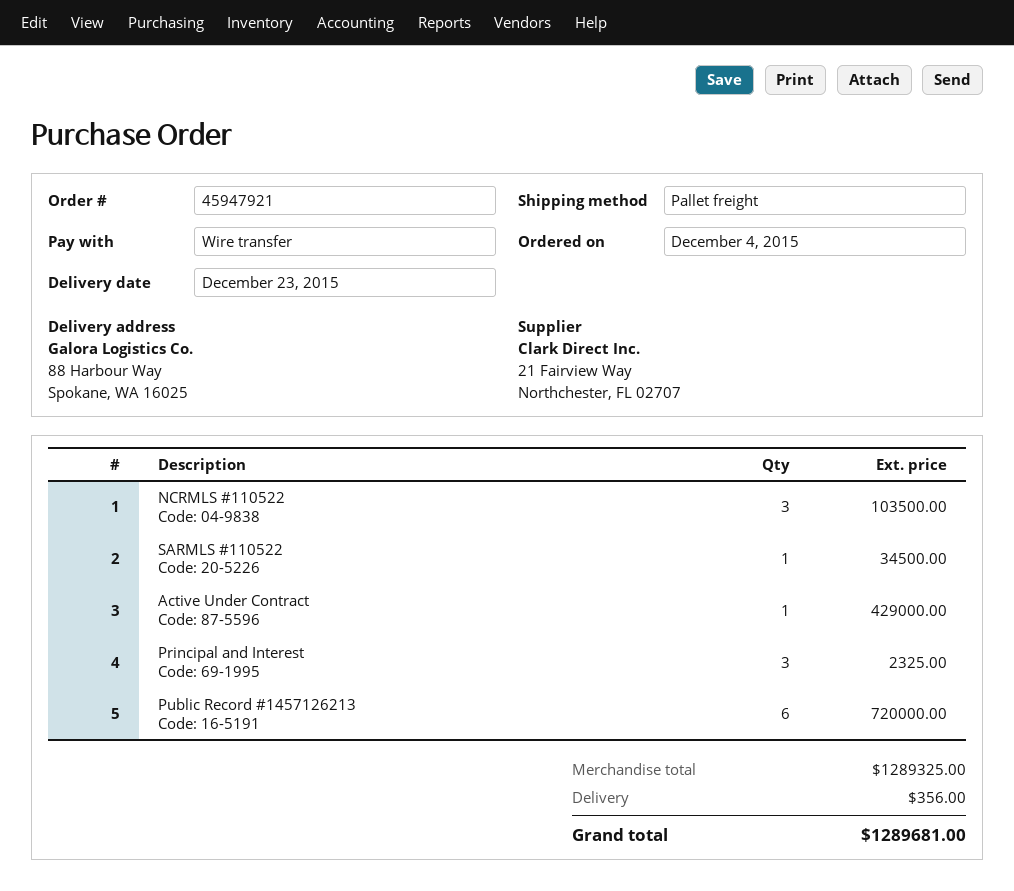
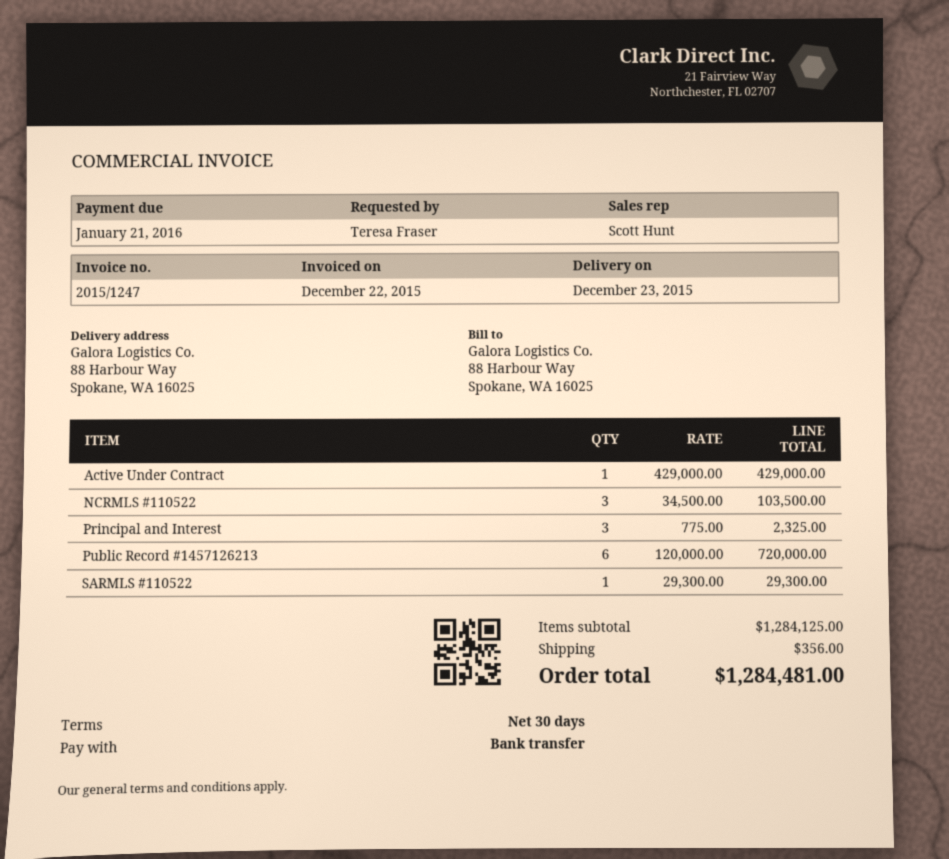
SARMLS #110522: 1 for 34500.00 -> 1 for 29300.00
subtotal: 1289325.00 -> 1284125.00
total: 1289681.00 -> 1284481.00

